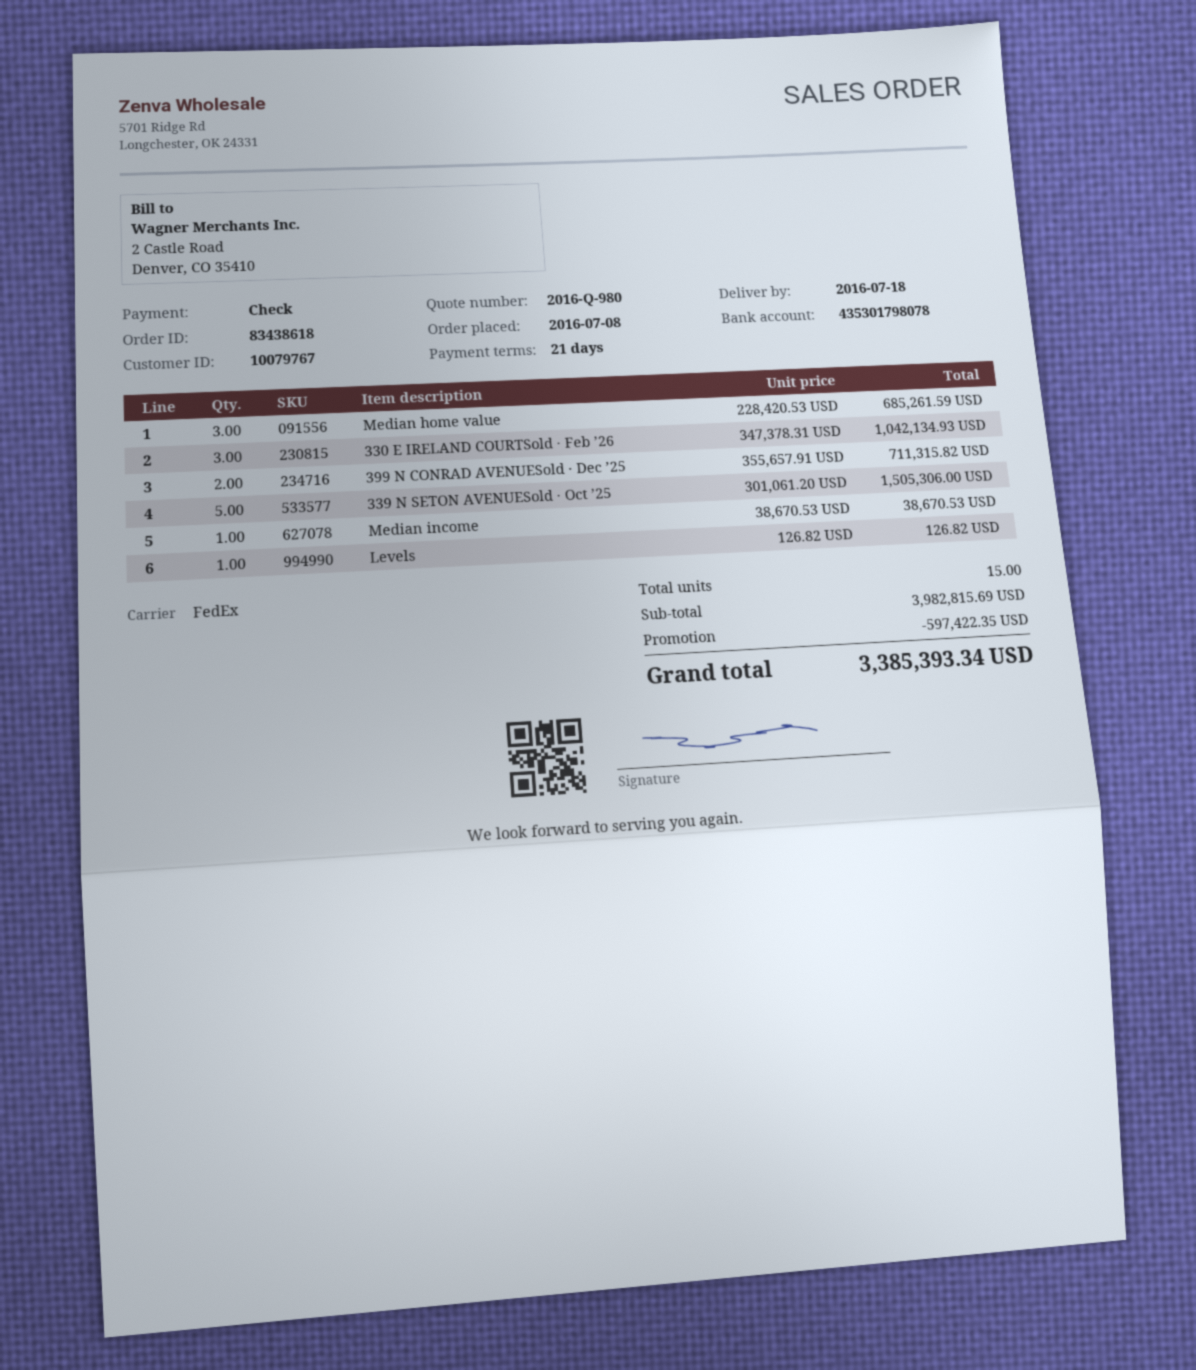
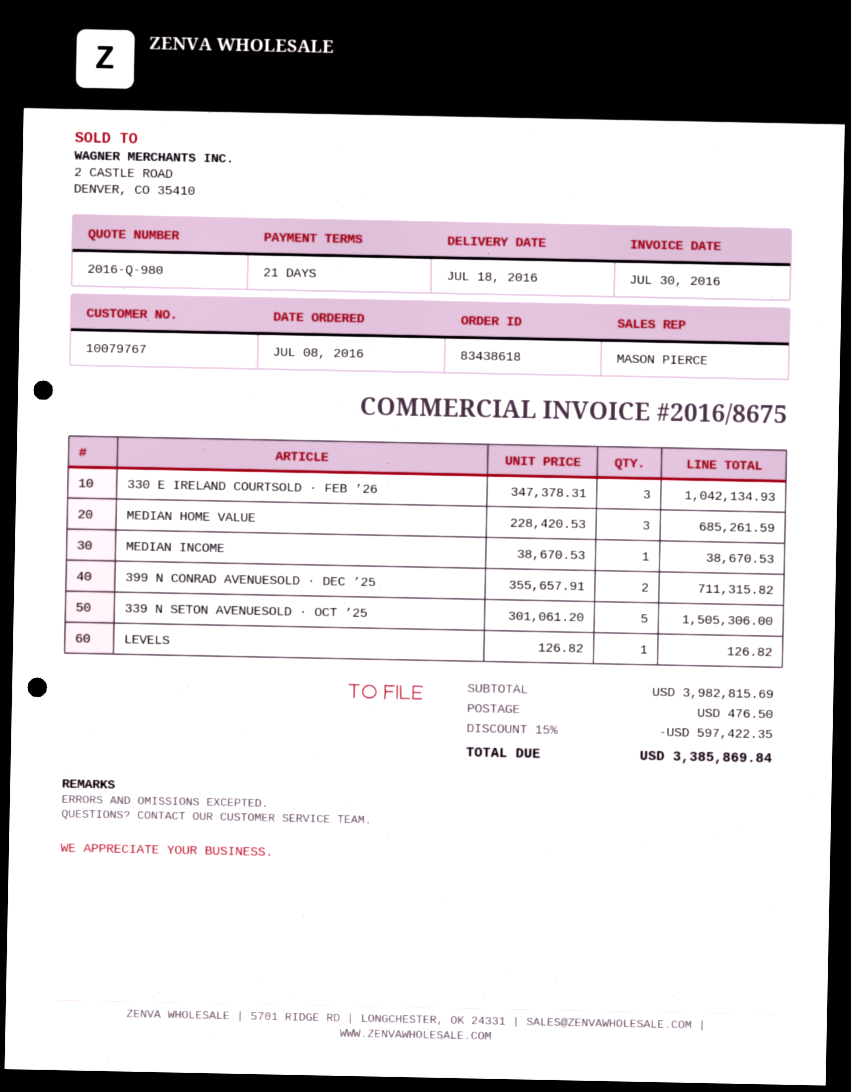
shipping: none -> 476.50
total: 3385393.34 -> 3385869.84

